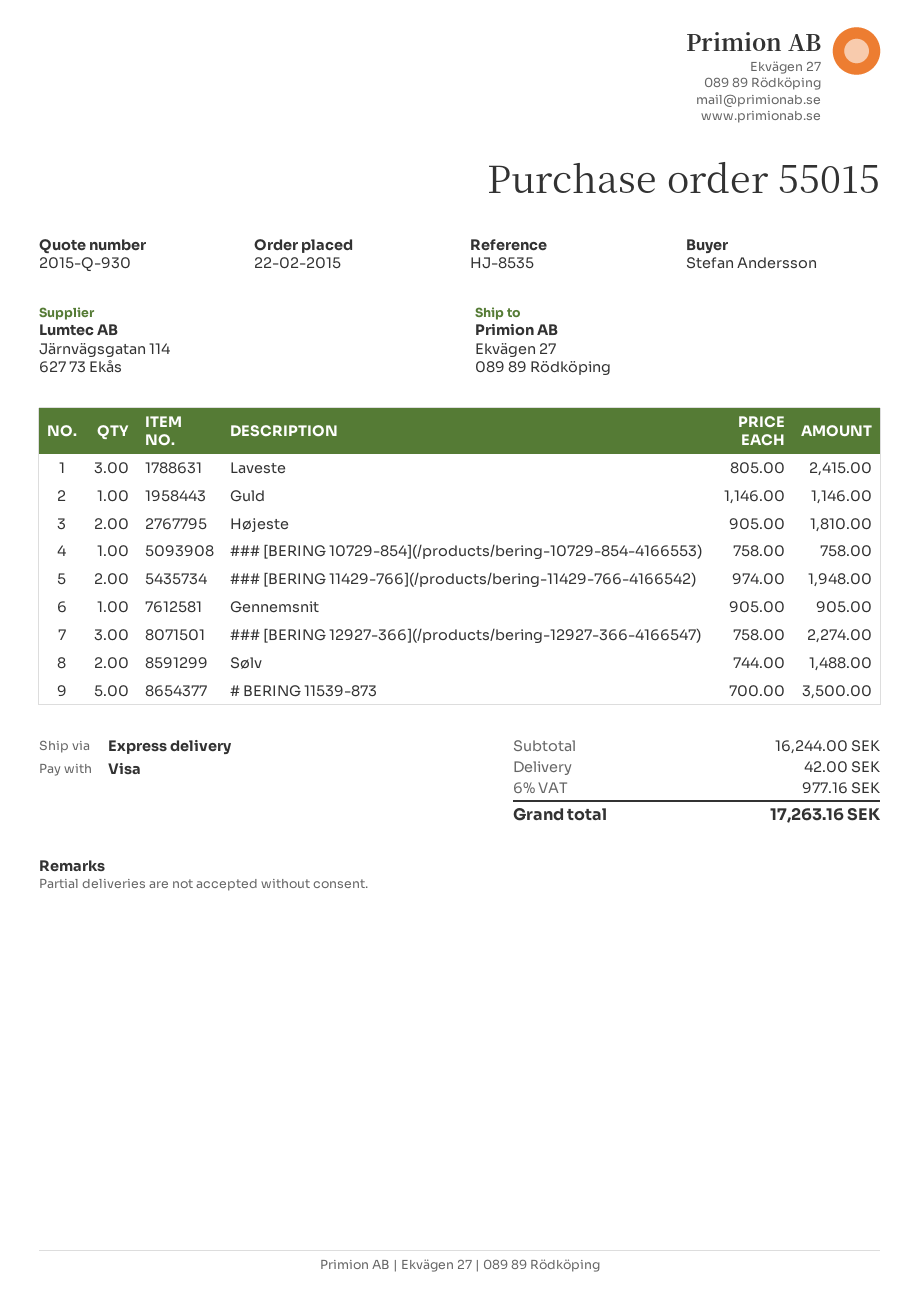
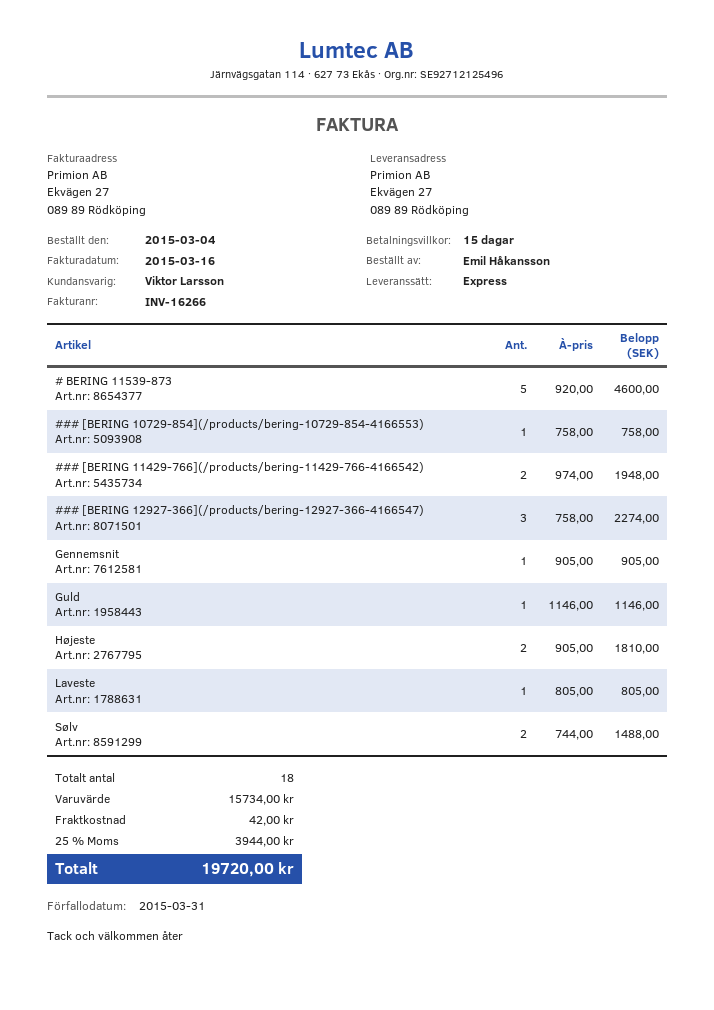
order date: 2015-02-22 -> 2015-03-04
ordered by: Stefan Andersson -> Emil Håkansson
Laveste: 3 x 805.00 = 2415.00 -> 1 x 805.00 = 805.00
# BERING 11539-873: 5 x 700.00 = 3500.00 -> 5 x 920.00 = 4600.00
subtotal: 16244.00 -> 15734.00
tax: 6% = 977.16 -> 25% = 3944.00
total: 17263.16 -> 19720.00

